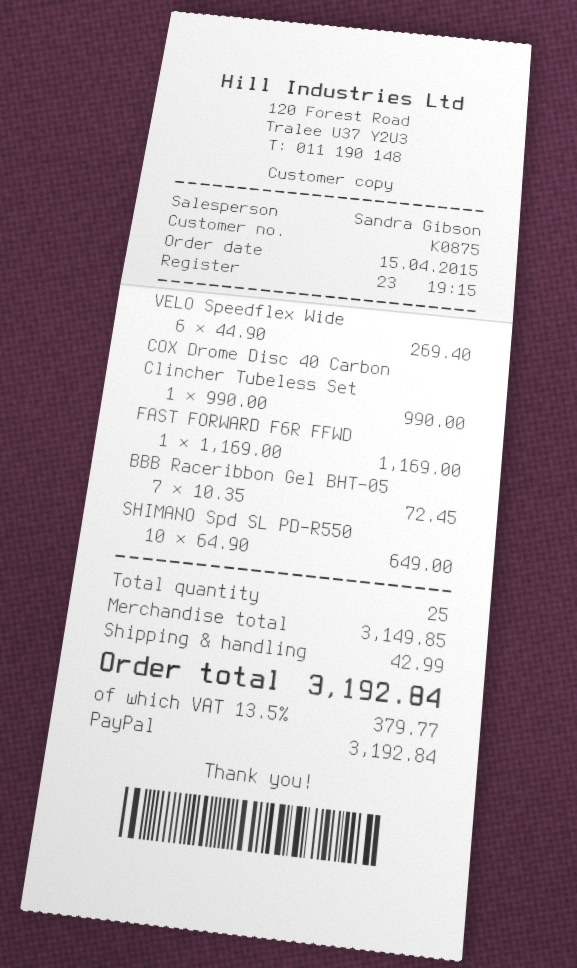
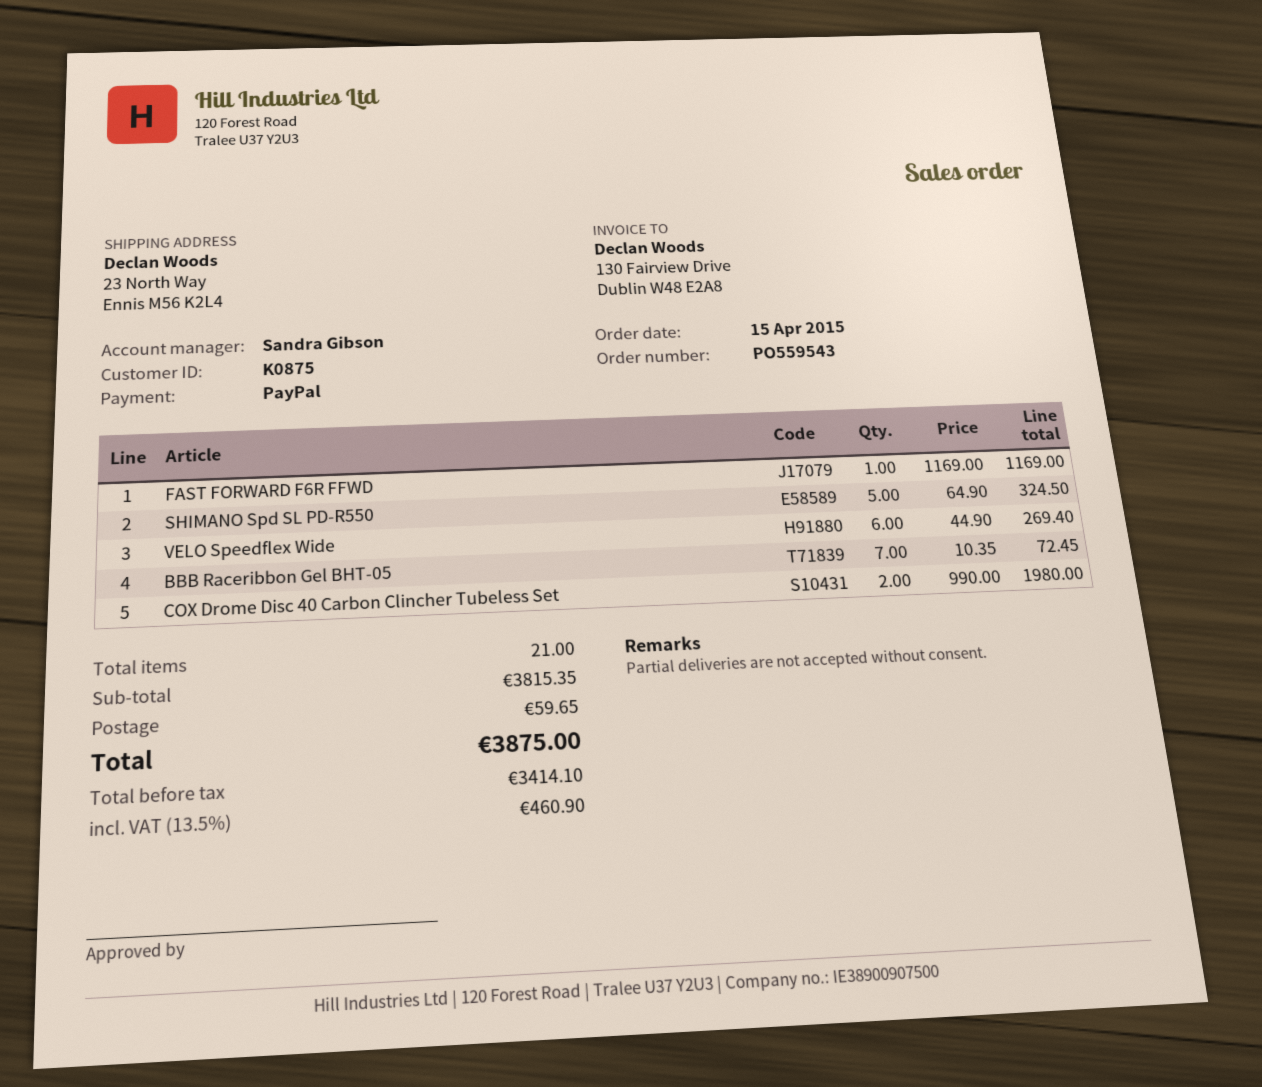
COX Drome Disc 40 Carbon Clincher Tubeless Set: 1 x 990.00 = 990.00 -> 2 x 990.00 = 1980.00
SHIMANO Spd SL PD-R550: 10 x 64.90 = 649.00 -> 5 x 64.90 = 324.50
total quantity: 25 -> 21
subtotal: 3149.85 -> 3815.35
shipping: 42.99 -> 59.65
tax: 13.5% = 379.77 -> 13.5% = 460.90
total: 3192.84 -> 3875.00

